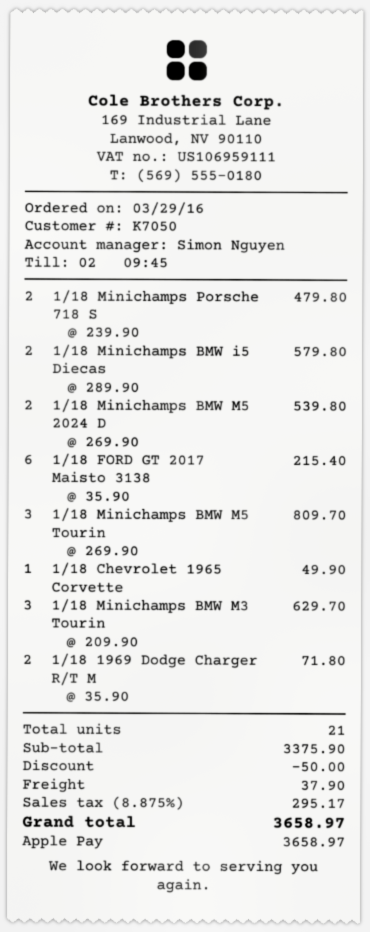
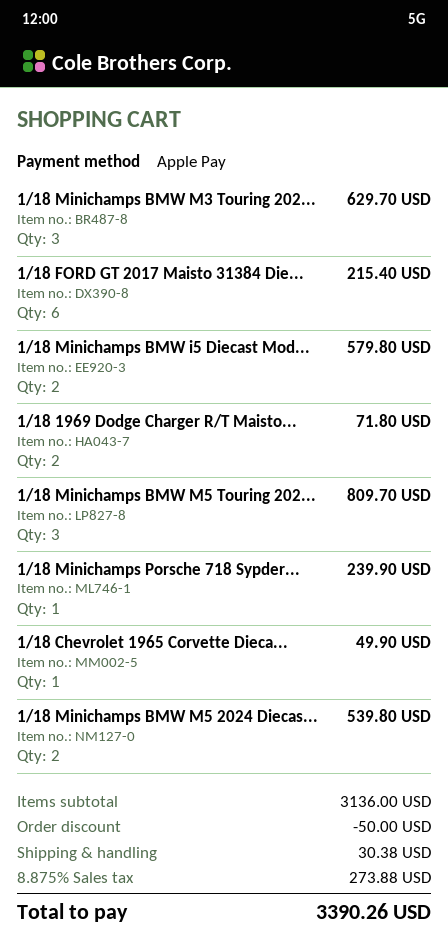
1/18 Minichamps Porsche 718 S: 2 for 479.80 -> 1 for 239.90
subtotal: 3375.90 -> 3136.00
shipping: 37.90 -> 30.38
tax: 8.875% = 295.17 -> 8.875% = 273.88
total: 3658.97 -> 3390.26

